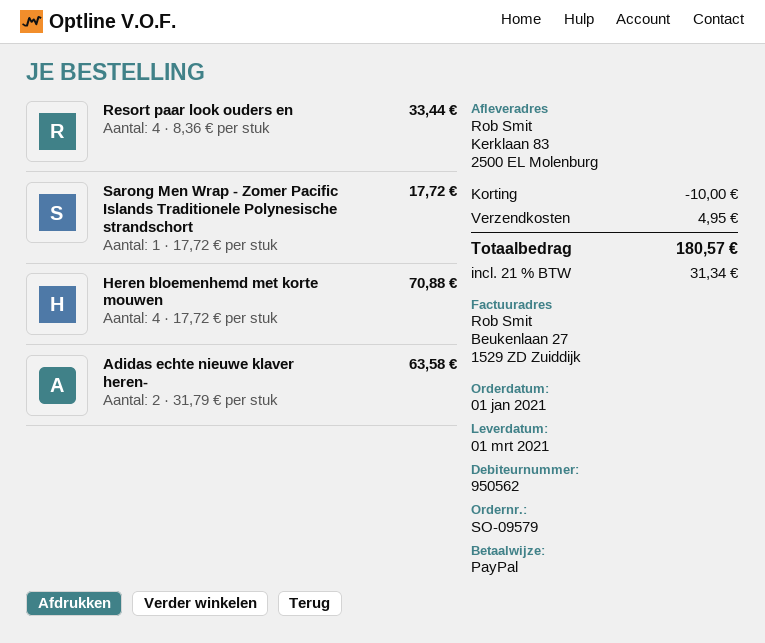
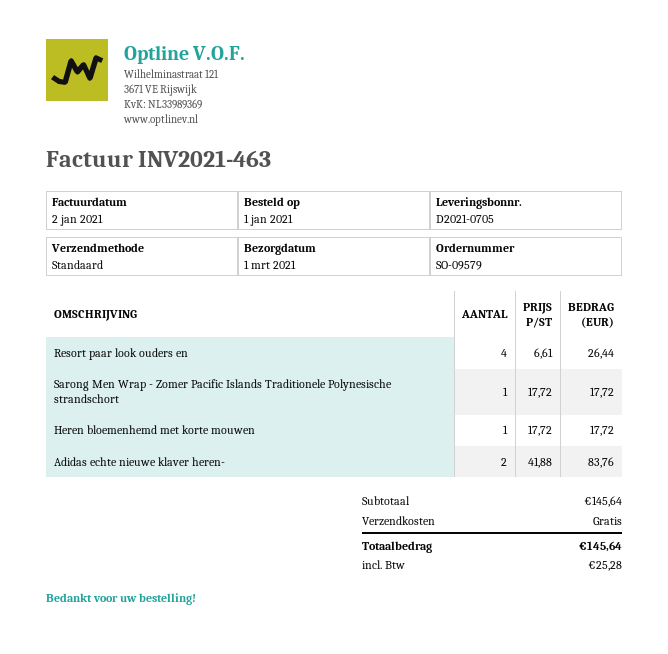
Resort paar look ouders en: 4 x 8.36 = 33.44 -> 4 x 6.61 = 26.44
Heren bloemenhemd met korte mouwen: 4 x 17.72 = 70.88 -> 1 x 17.72 = 17.72
Adidas echte nieuwe klaver heren-: 2 x 31.79 = 63.58 -> 2 x 41.88 = 83.76
discount: 10.00 -> none
shipping: 4.95 -> 0.00
tax: 31.34 -> 25.28
total: 180.57 -> 145.64

